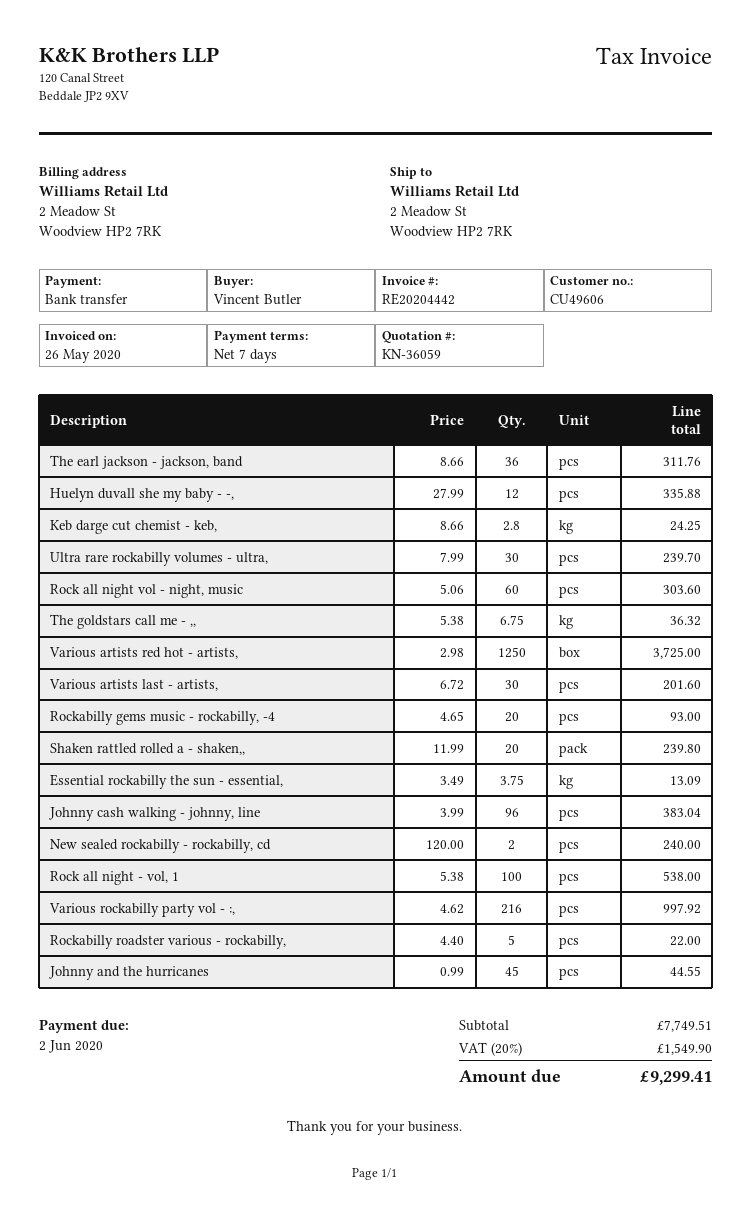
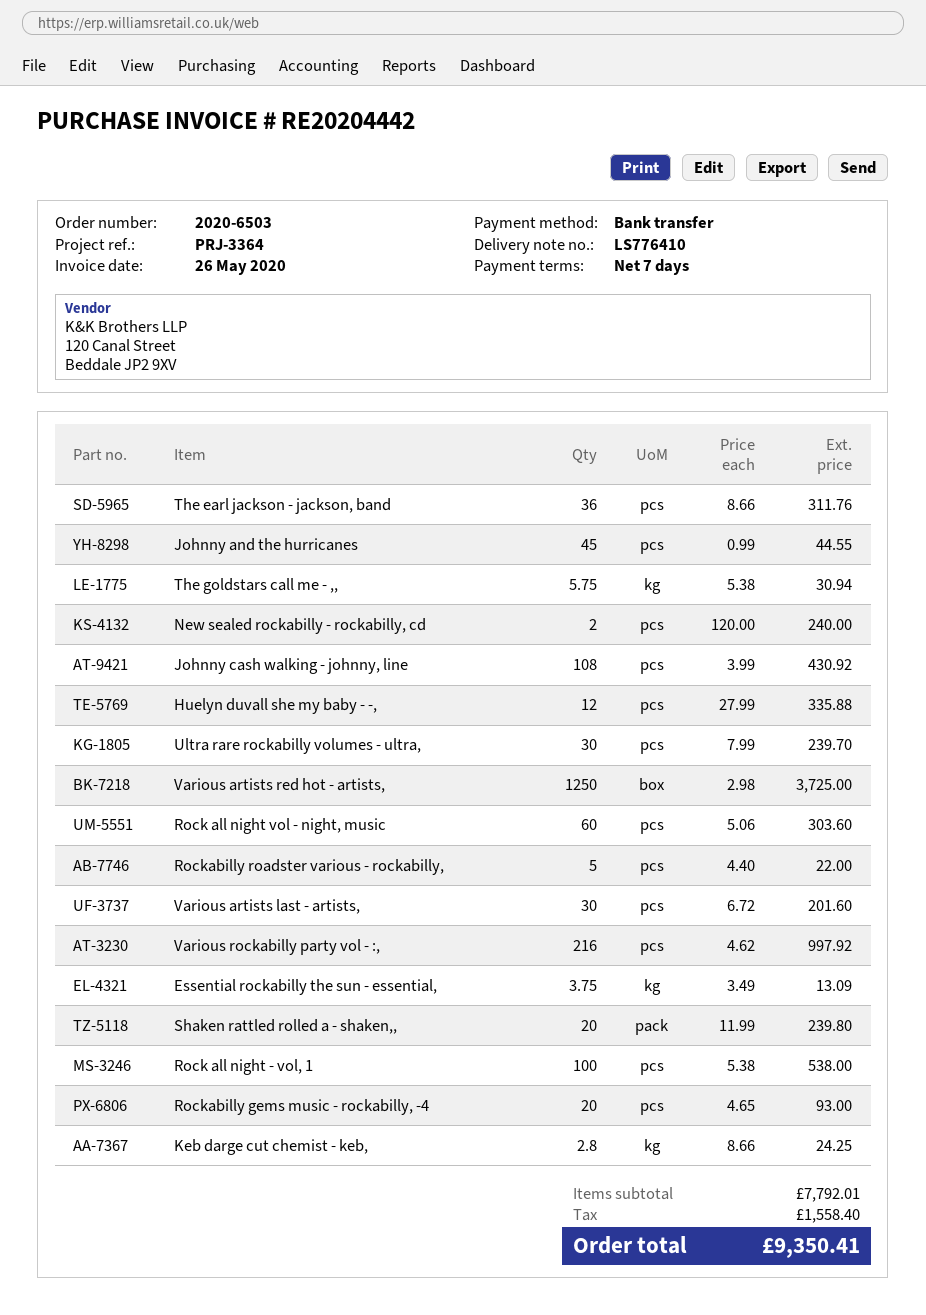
The goldstars call me - ,,: 6.75 x 5.38 = 36.32 -> 5.75 x 5.38 = 30.94
Johnny cash walking - johnny, line: 96 x 3.99 = 383.04 -> 108 x 3.99 = 430.92
subtotal: 7749.51 -> 7792.01
tax: 1549.90 -> 1558.40
total: 9299.41 -> 9350.41

